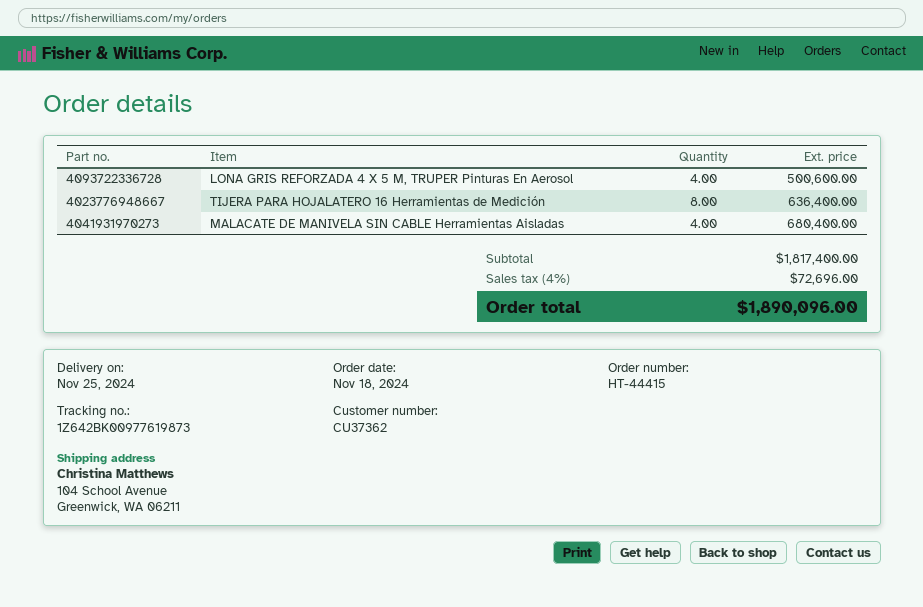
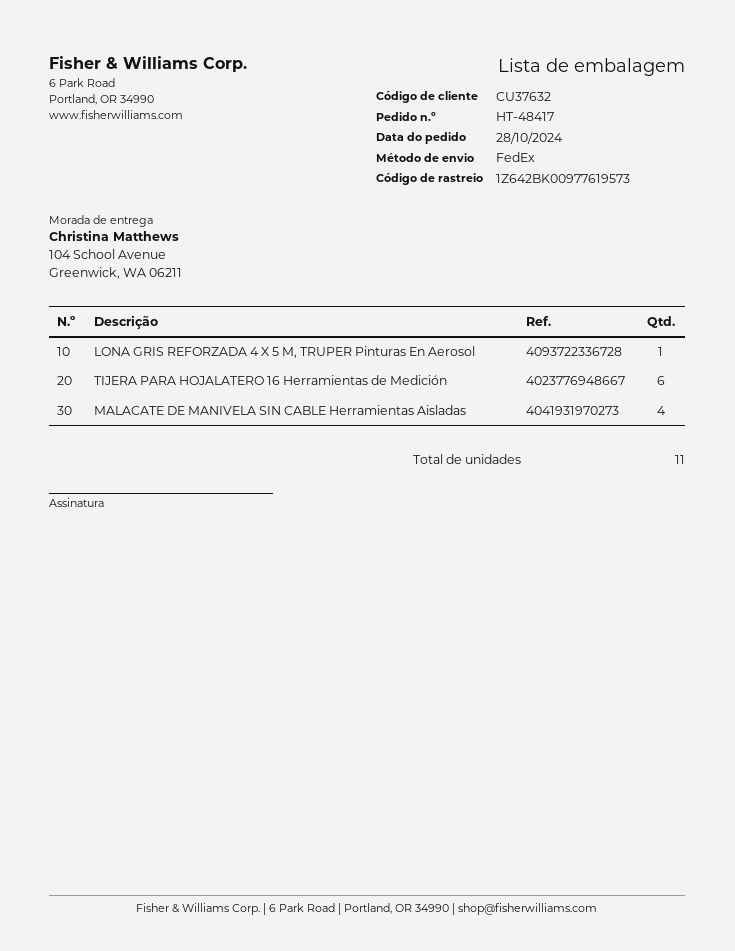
order number: HT-44415 -> HT-48417
order date: 2024-11-18 -> 2024-10-28
customer number: CU37362 -> CU37632
tracking number: 1Z642BK00977619873 -> 1Z642BK00977619573
LONA GRIS REFORZADA 4 X 5 M, TRUPER Pinturas En Aerosol: 4 -> 1
TIJERA PARA HOJALATERO 16 Herramientas de Medición: 8 -> 6

